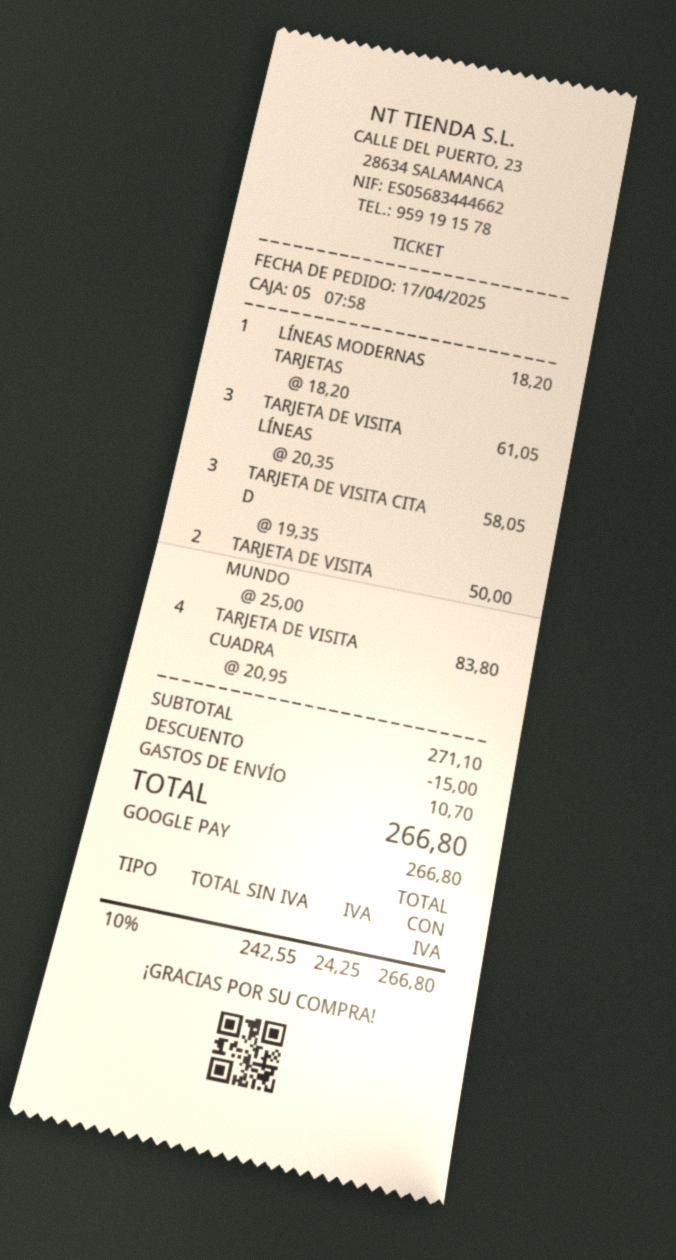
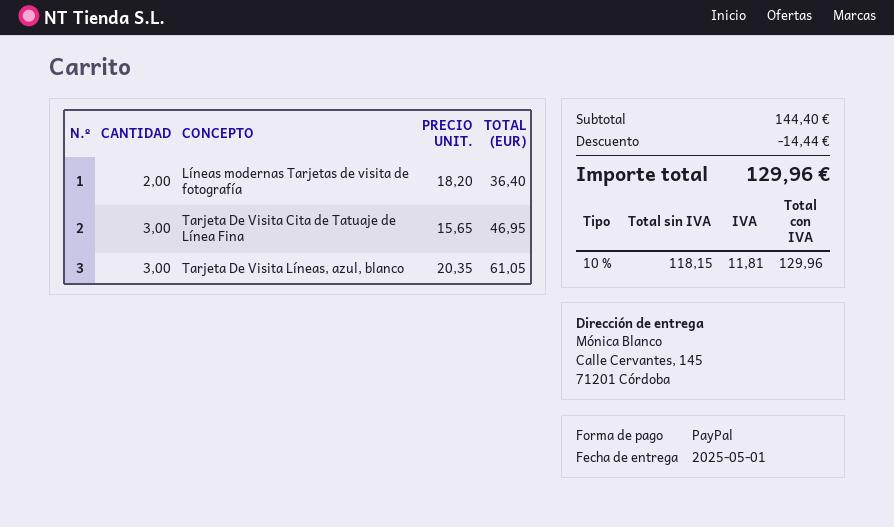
payment method: Google Pay -> PayPal
LÍNEAS MODERNAS TARJETAS: 1 x 18.20 = 18.20 -> 2 x 18.20 = 36.40
TARJETA DE VISITA CITA D: 3 x 19.35 = 58.05 -> 3 x 15.65 = 46.95
TARJETA DE VISITA MUNDO: 2 x 25.00 = 50.00 -> none
TARJETA DE VISITA CUADRA: 4 x 20.95 = 83.80 -> none
subtotal: 271.10 -> 144.40
discount: 15.00 -> 14.44
shipping: 10.70 -> none
net: 242.55 -> 118.15
tax: 10% = 24.25 -> 10% = 11.81
total: 266.80 -> 129.96

